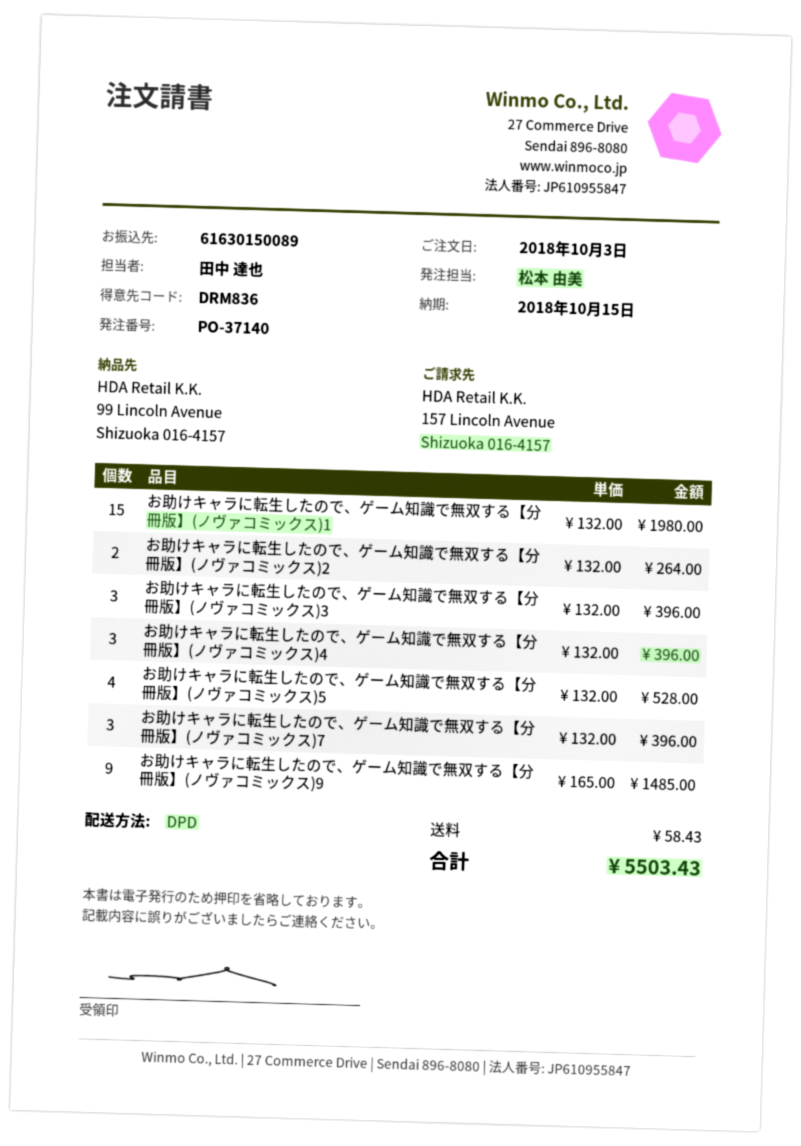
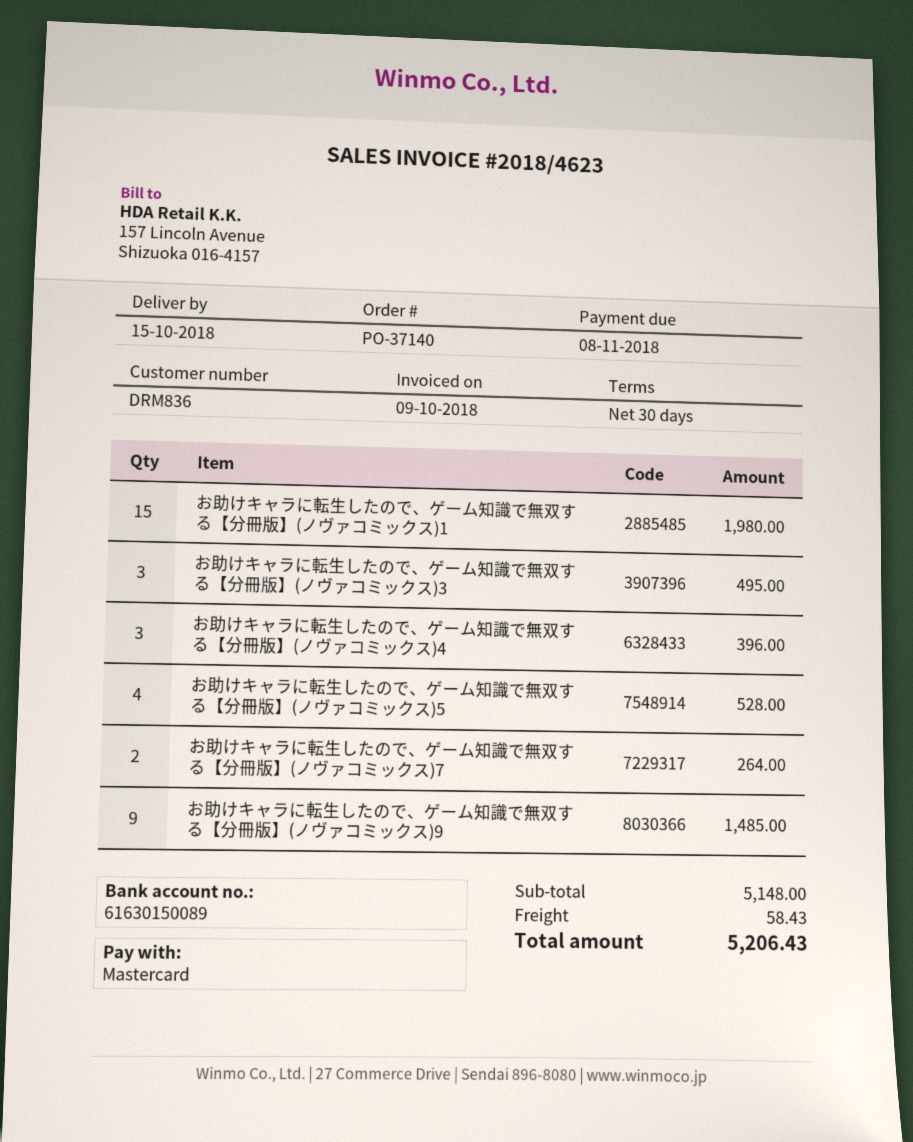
お助けキャラに転生したので、ゲーム知識で無双する【分冊版】(ノヴァコミックス)2: 2 for 264.00 -> none
お助けキャラに転生したので、ゲーム知識で無双する【分冊版】(ノヴァコミックス)3: 3 for 396.00 -> 3 for 495.00
お助けキャラに転生したので、ゲーム知識で無双する【分冊版】(ノヴァコミックス)7: 3 for 396.00 -> 2 for 264.00
total: 5503.43 -> 5206.43

